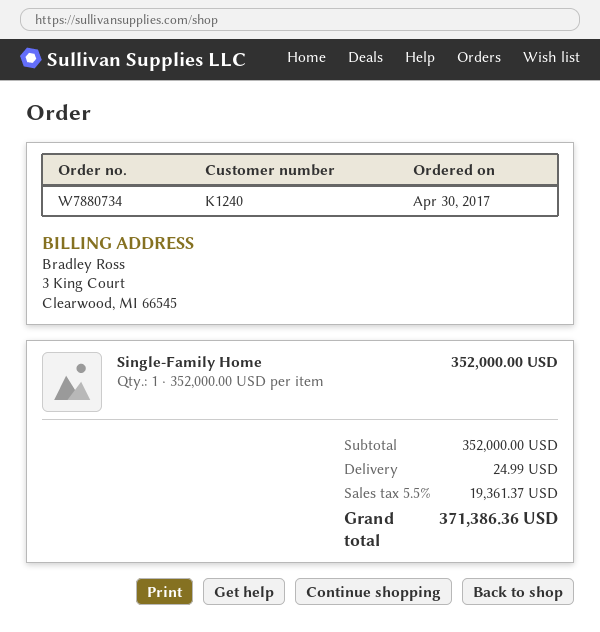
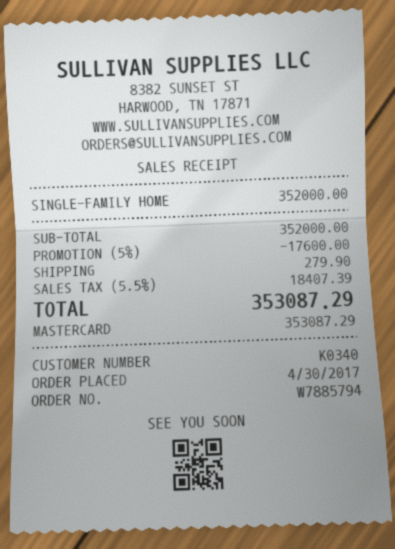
order number: W7880734 -> W7885794
customer number: K1240 -> K0340
discount: none -> 5% = 17600.00
shipping: 24.99 -> 279.90
tax: 5.5% = 19361.37 -> 5.5% = 18407.39
total: 371386.36 -> 353087.29

